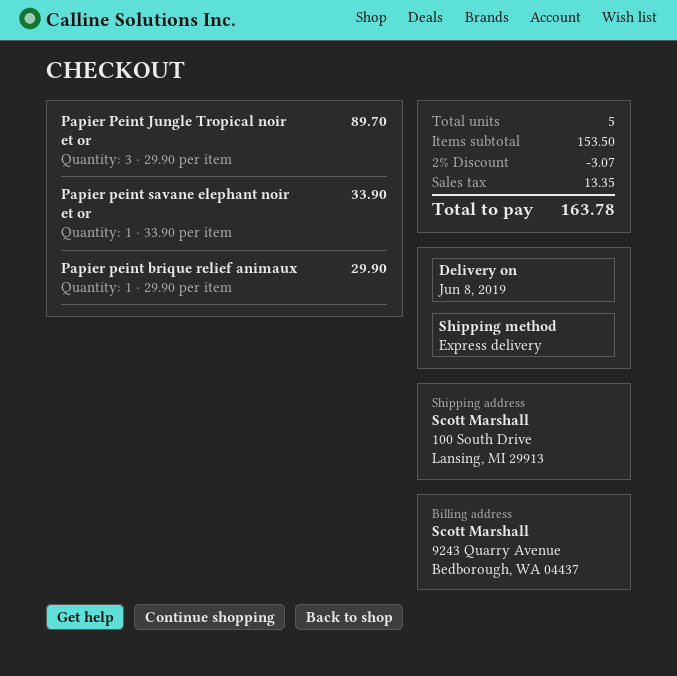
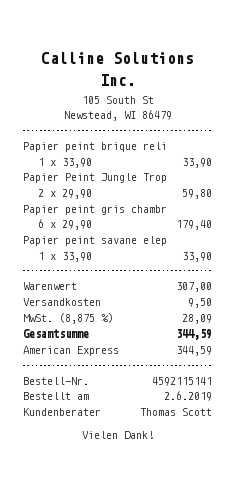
Papier Peint Jungle Tropical noir et or: 3 x 29.90 = 89.70 -> 2 x 29.90 = 59.80
Papier peint brique relief animaux: 1 x 29.90 = 29.90 -> 1 x 33.90 = 33.90
Papier peint gris chambr: none -> 6 x 29.90 = 179.40
subtotal: 153.50 -> 307.00
discount: 2% = 3.07 -> none
shipping: none -> 9.50
tax: 13.35 -> 28.09
total: 163.78 -> 344.59

